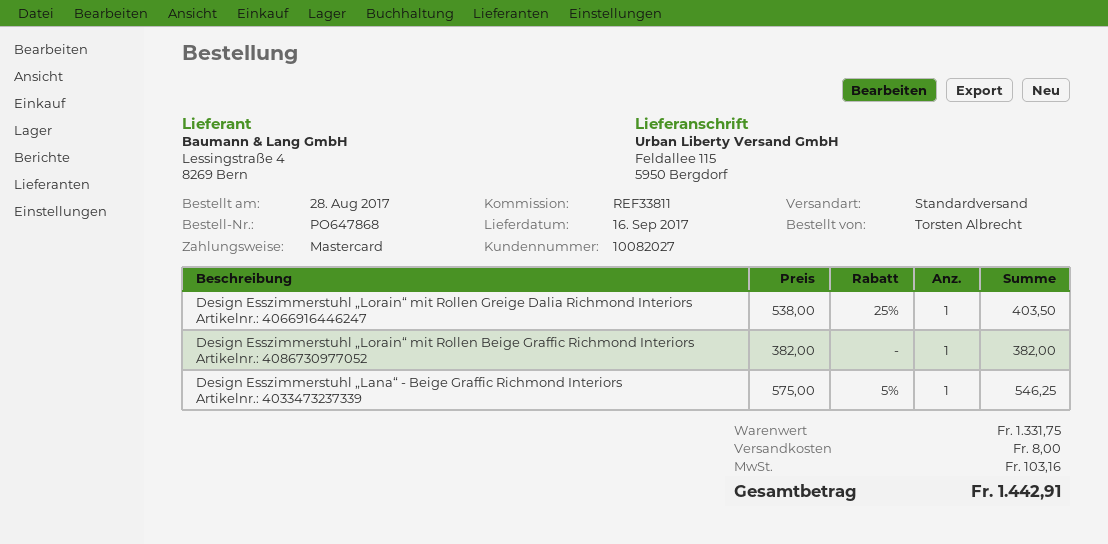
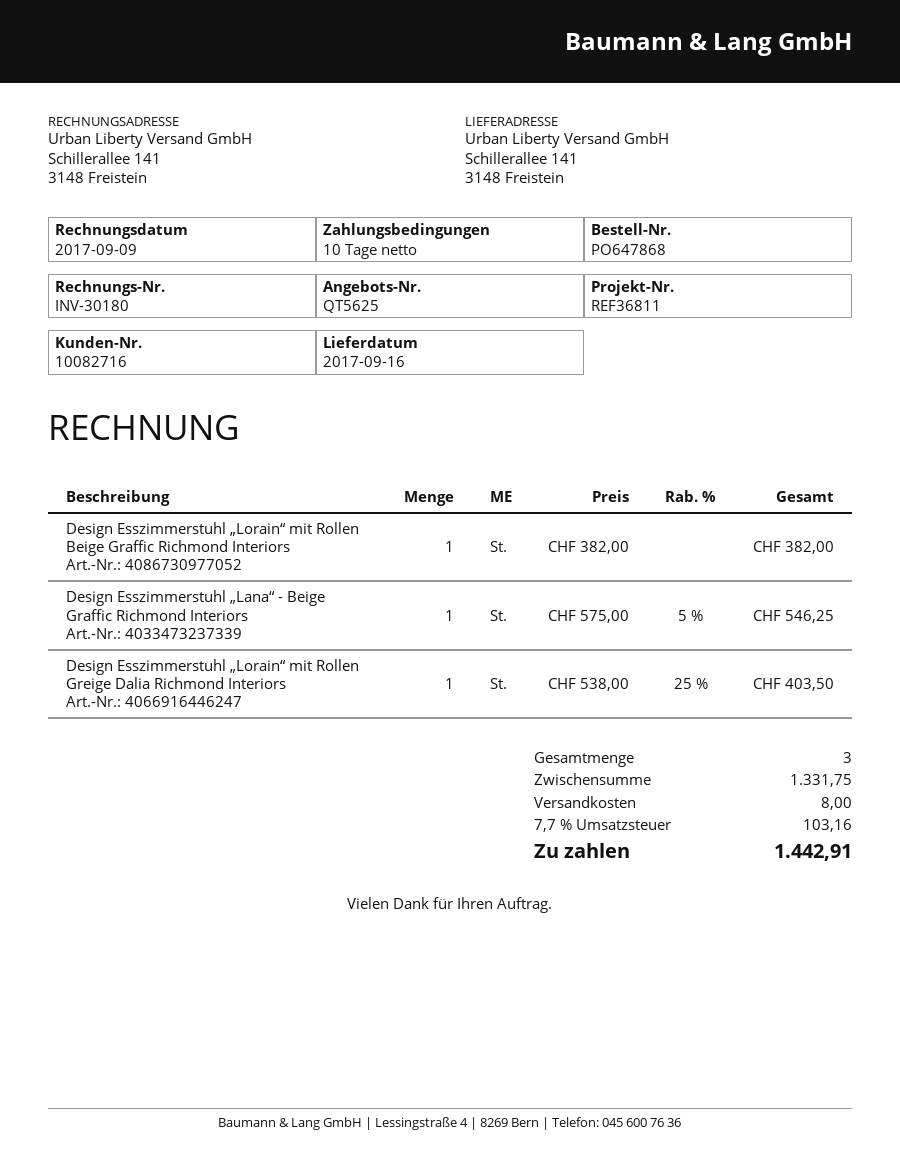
customer number: 10082027 -> 10082716
reference: REF33811 -> REF36811
ship to: Feldallee 115, 5950 Bergdorf -> Schillerallee 141, 3148 Freistein

